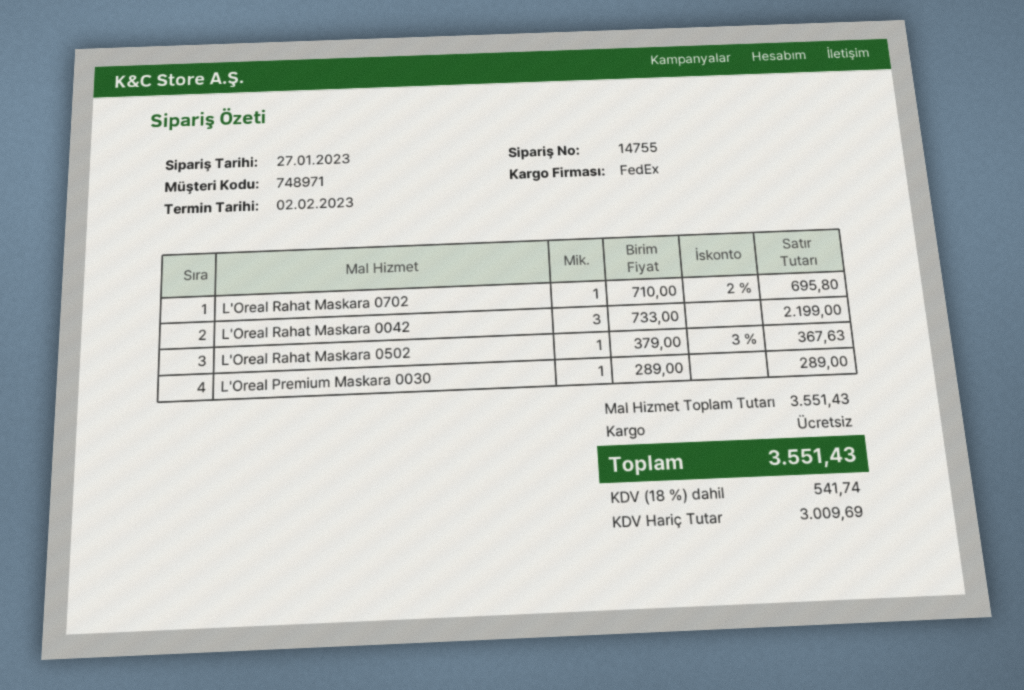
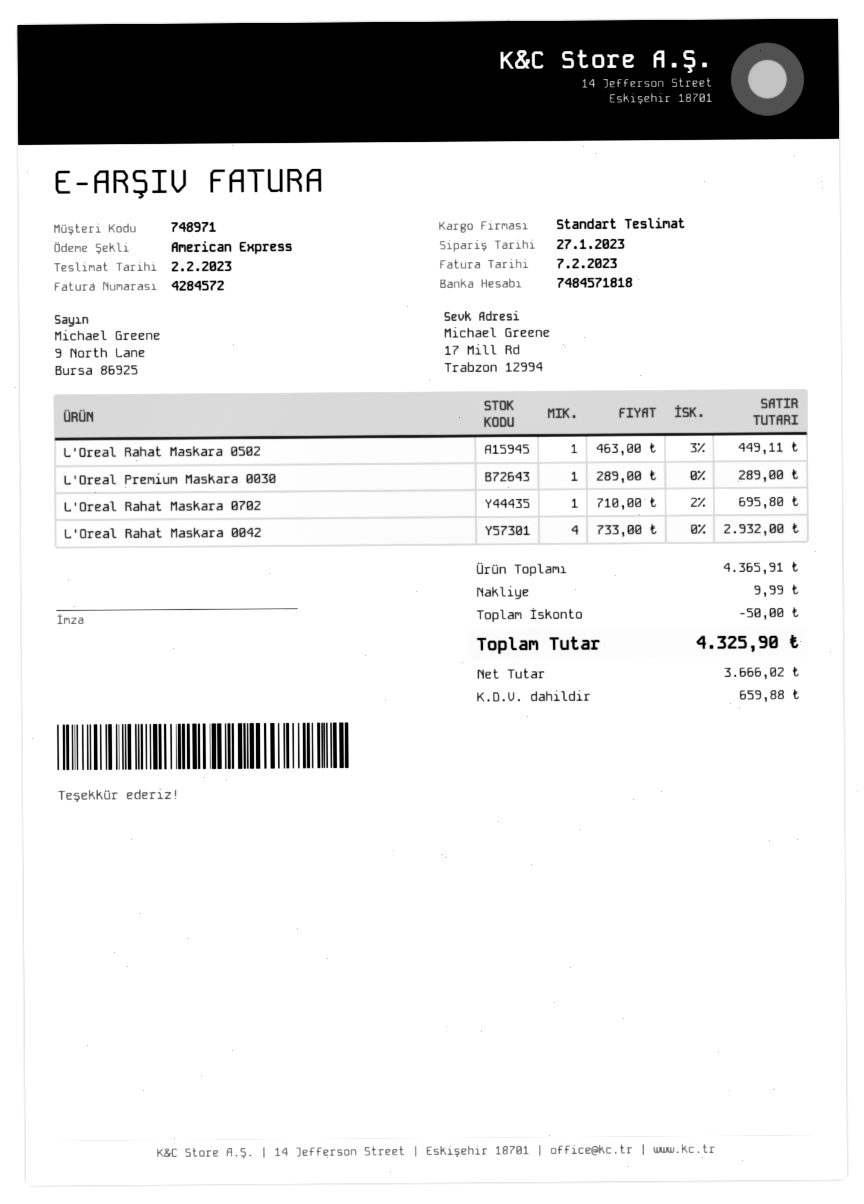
shipping method: FedEx -> standard
L'Oreal Rahat Maskara 0042: 3 x 733.00 = 2199.00 -> 4 x 733.00 = 2932.00
L'Oreal Rahat Maskara 0502: 1 x 379.00 - 3% = 367.63 -> 1 x 463.00 - 3% = 449.11
subtotal: 3551.43 -> 4365.91
discount: none -> 50.00
shipping: 0.00 -> 9.99
net: 3009.69 -> 3666.02
tax: 541.74 -> 659.88
total: 3551.43 -> 4325.90

